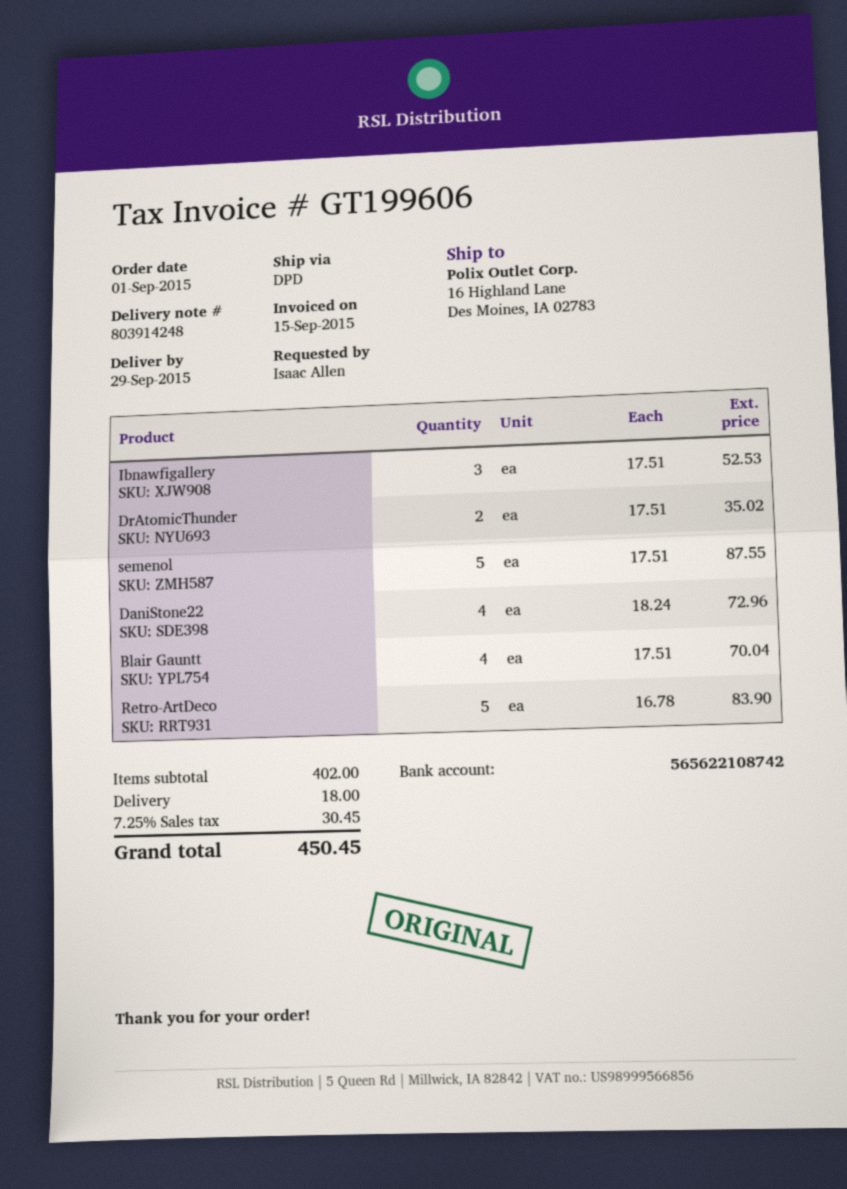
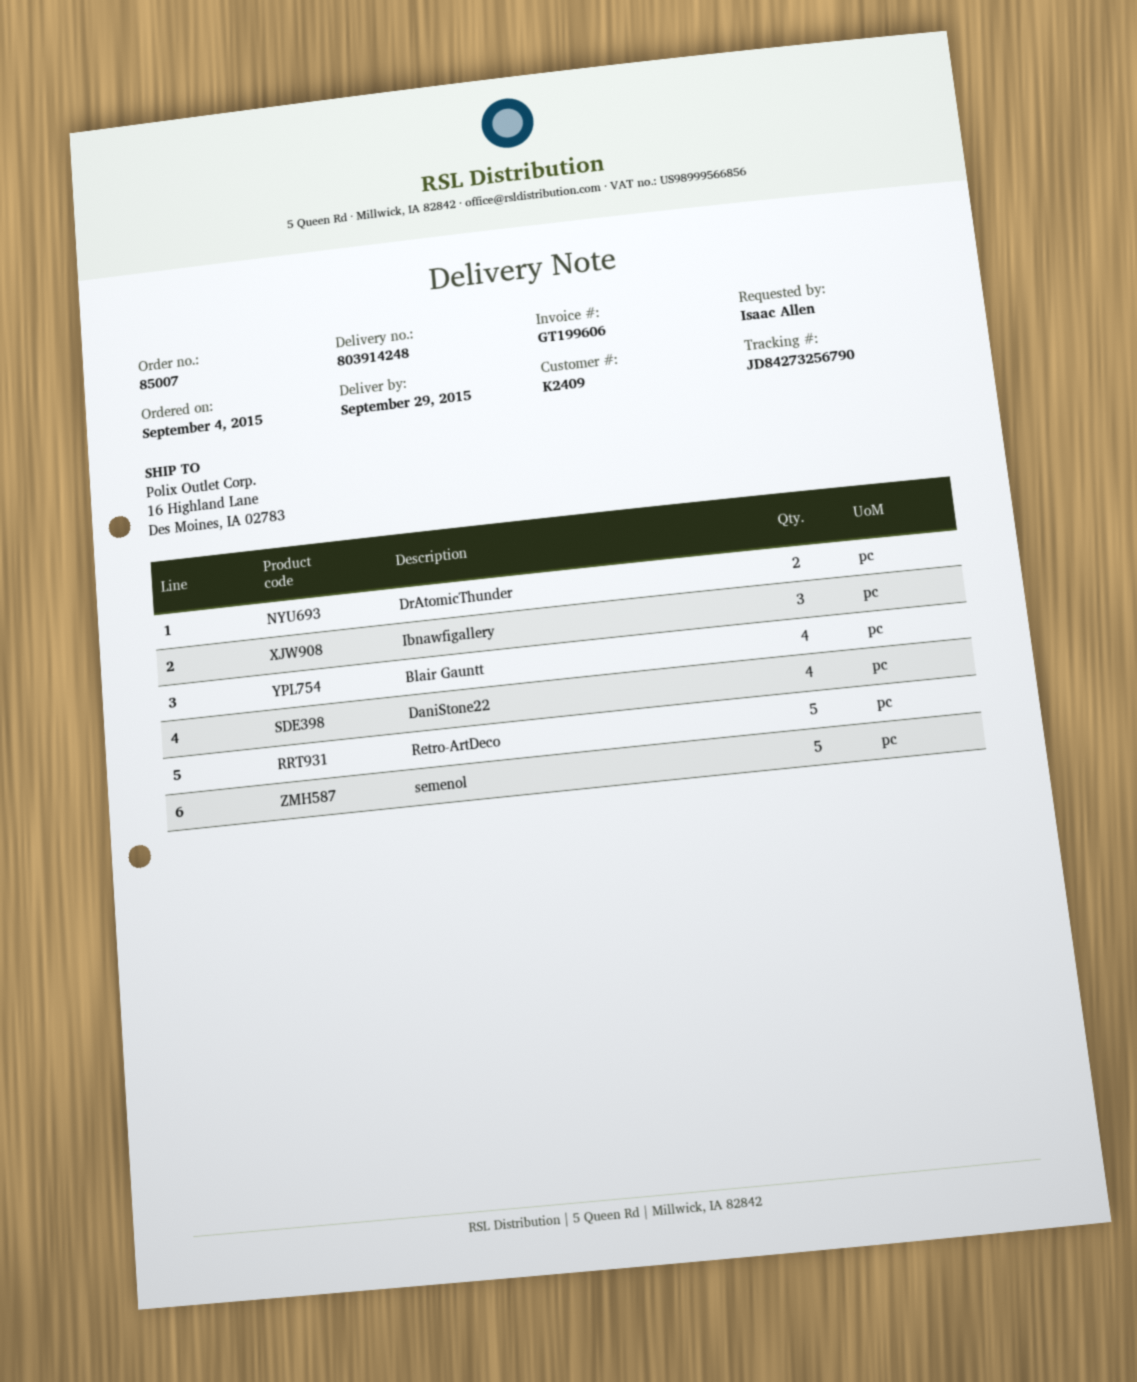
order date: 2015-09-01 -> 2015-09-04

